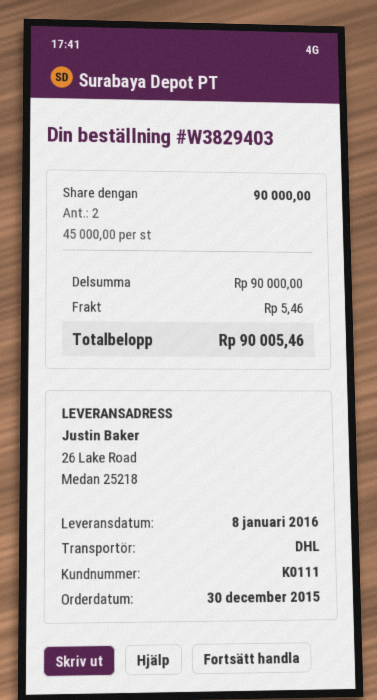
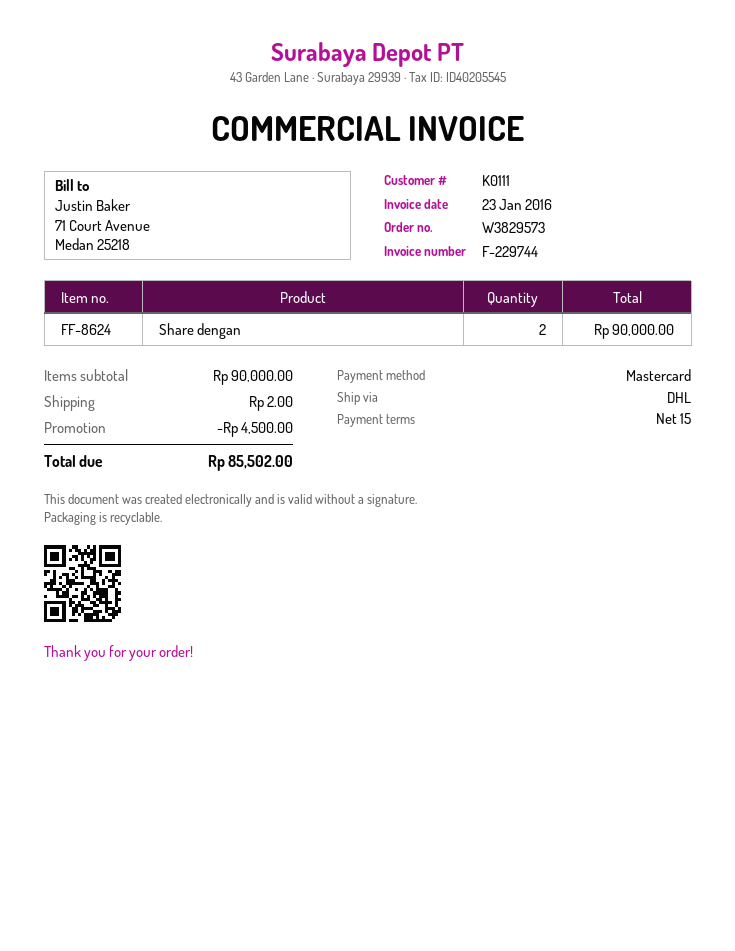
order number: W3829403 -> W3829573
discount: none -> 4500.00
shipping: 5.46 -> 2.00
total: 90005.46 -> 85502.00

